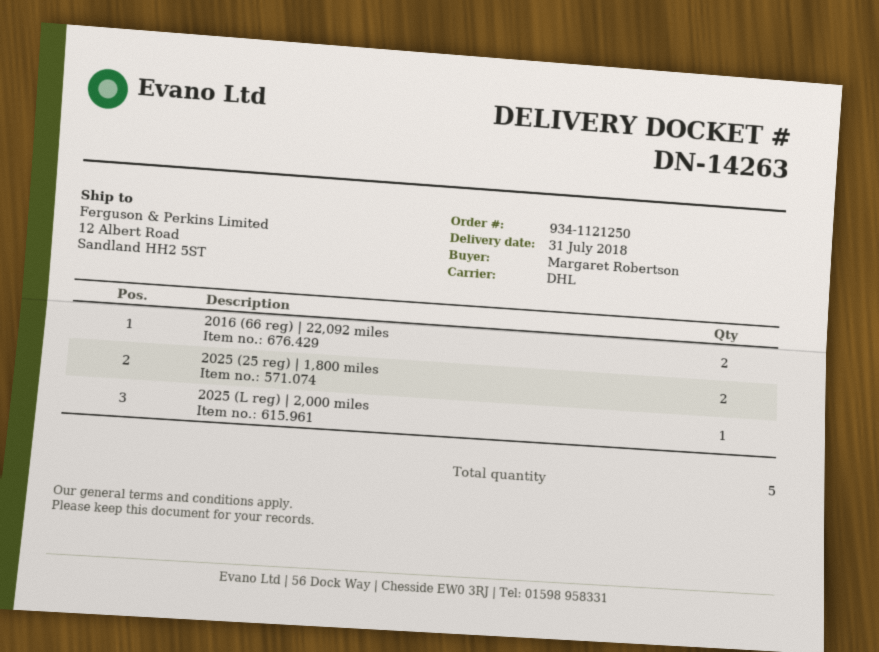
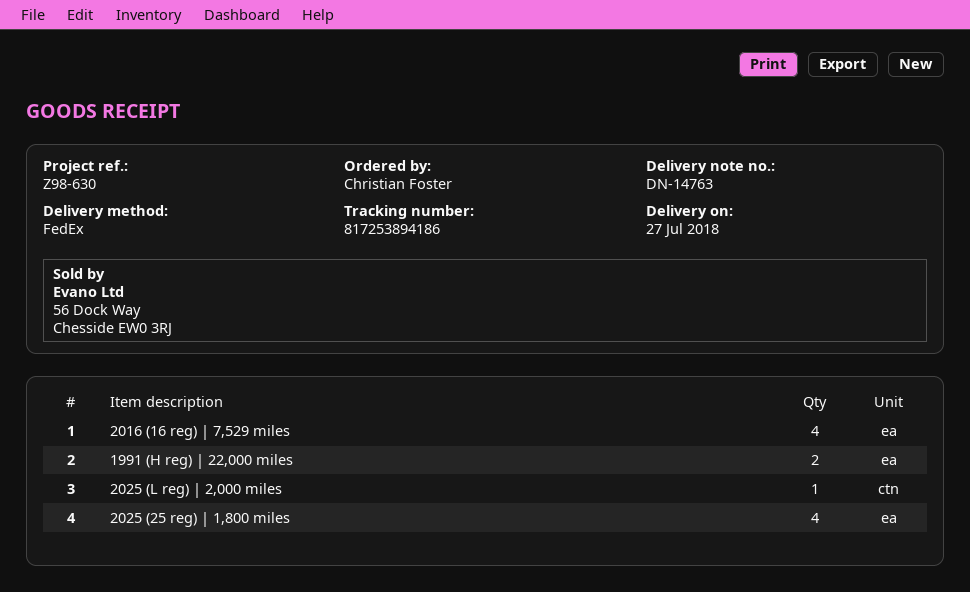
delivery note number: DN-14263 -> DN-14763
delivery date: 2018-07-31 -> 2018-07-27
ordered by: Margaret Robertson -> Christian Foster
shipping method: DHL -> FedEx
2016 (66 reg) | 22,092 miles: 2 -> none
2025 (25 reg) | 1,800 miles: 2 -> 4
2016 (16 reg) | 7,529 miles: none -> 4
1991 (H reg) | 22,000 miles: none -> 2

